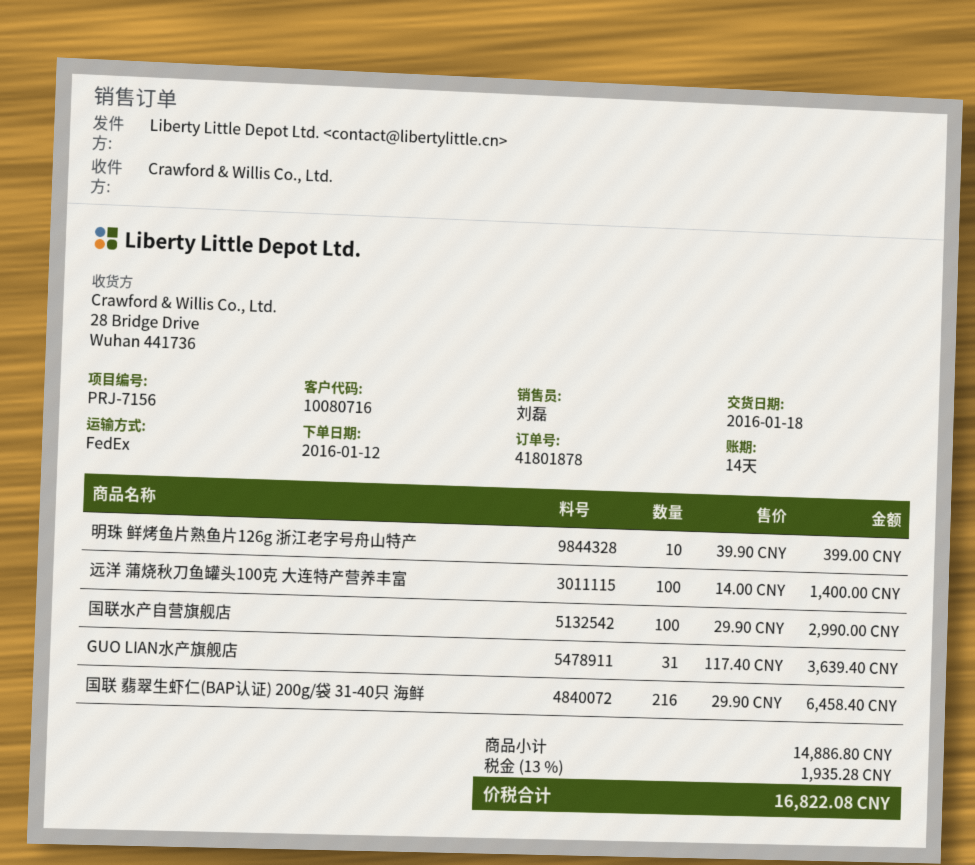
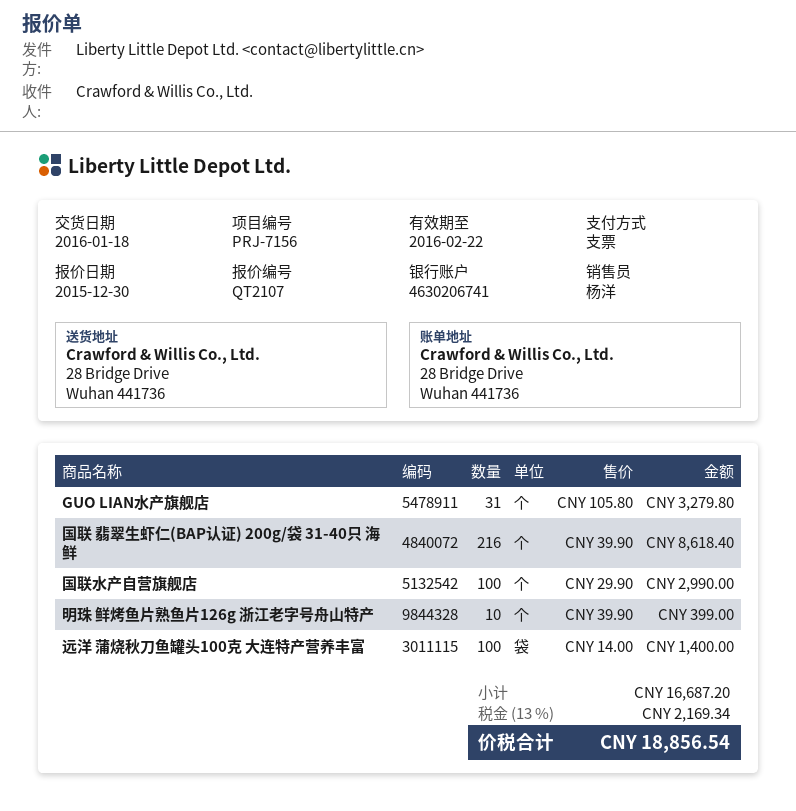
sales rep: 刘磊 -> 杨洋
GUO LIAN水产旗舰店: 31 x 117.40 = 3639.40 -> 31 x 105.80 = 3279.80
国联 翡翠生虾仁(BAP认证) 200g/袋 31-40只 海鲜: 216 x 29.90 = 6458.40 -> 216 x 39.90 = 8618.40
subtotal: 14886.80 -> 16687.20
tax: 13% = 1935.28 -> 13% = 2169.34
total: 16822.08 -> 18856.54

